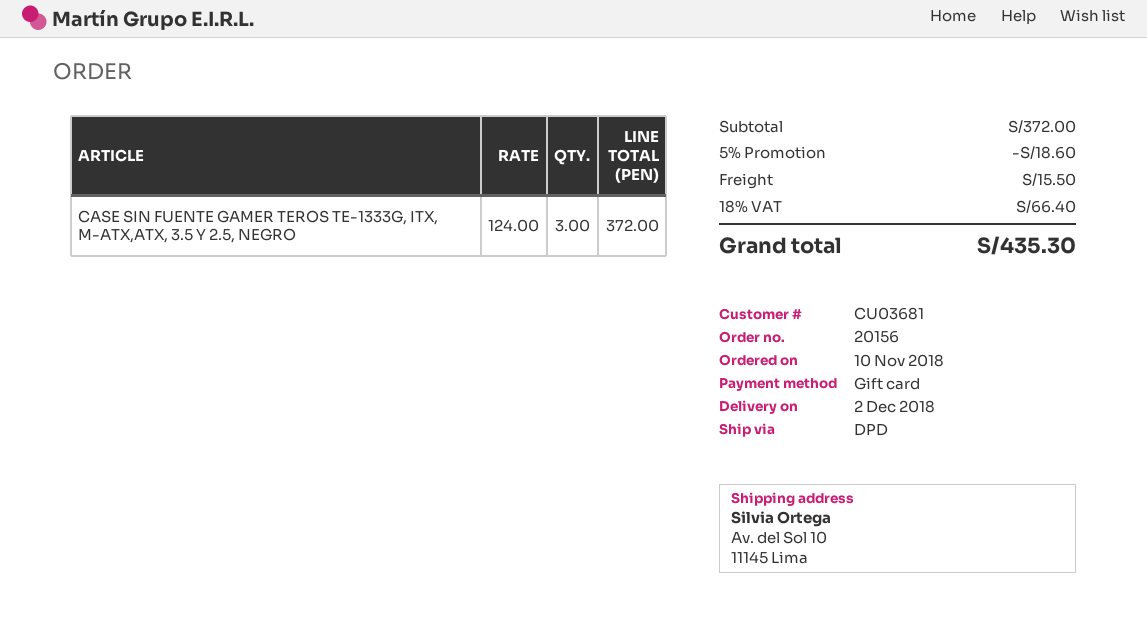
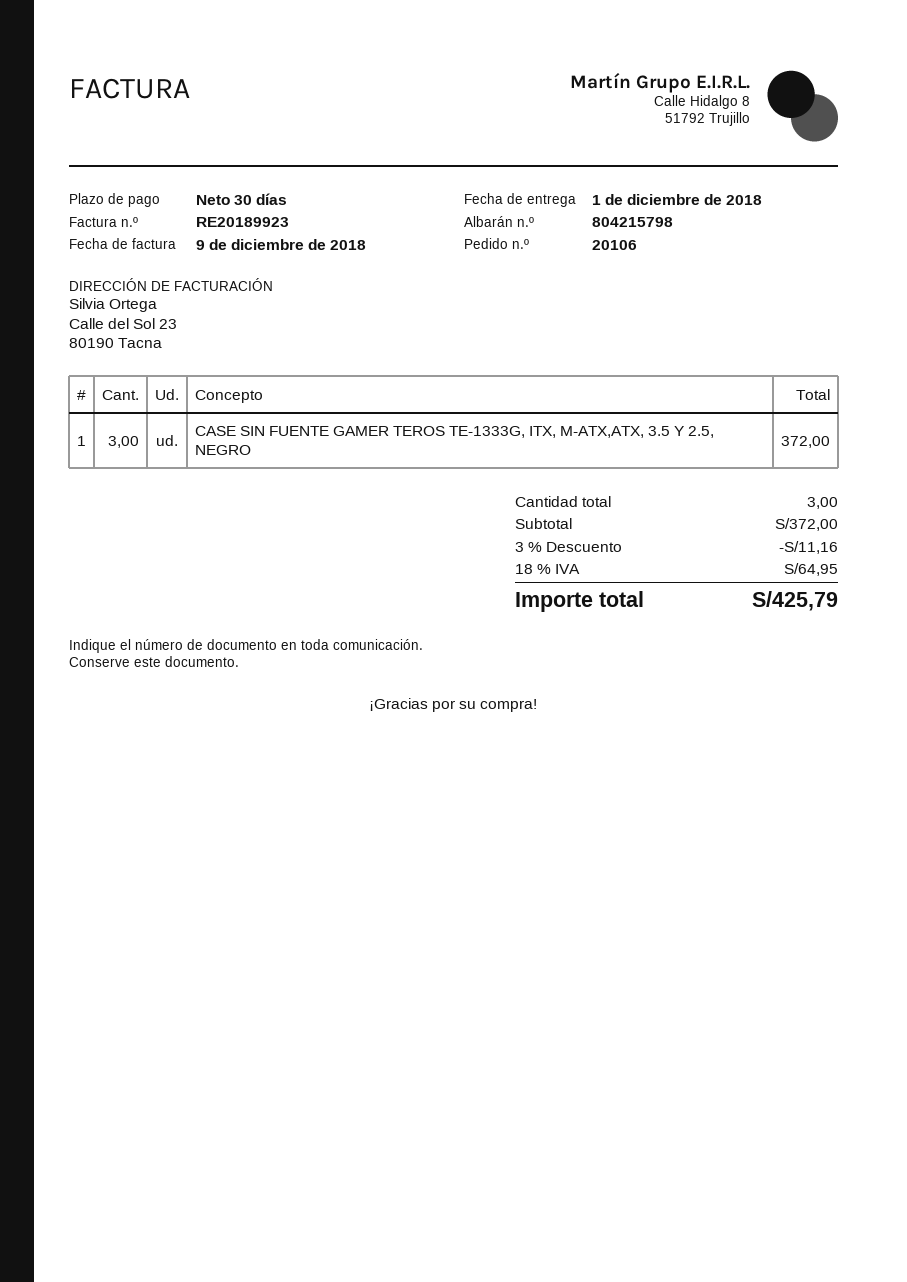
order number: 20156 -> 20106
delivery date: 2018-12-02 -> 2018-12-01
discount: 5% = 18.60 -> 3% = 11.16
shipping: 15.50 -> none
tax: 18% = 66.40 -> 18% = 64.95
total: 435.30 -> 425.79

